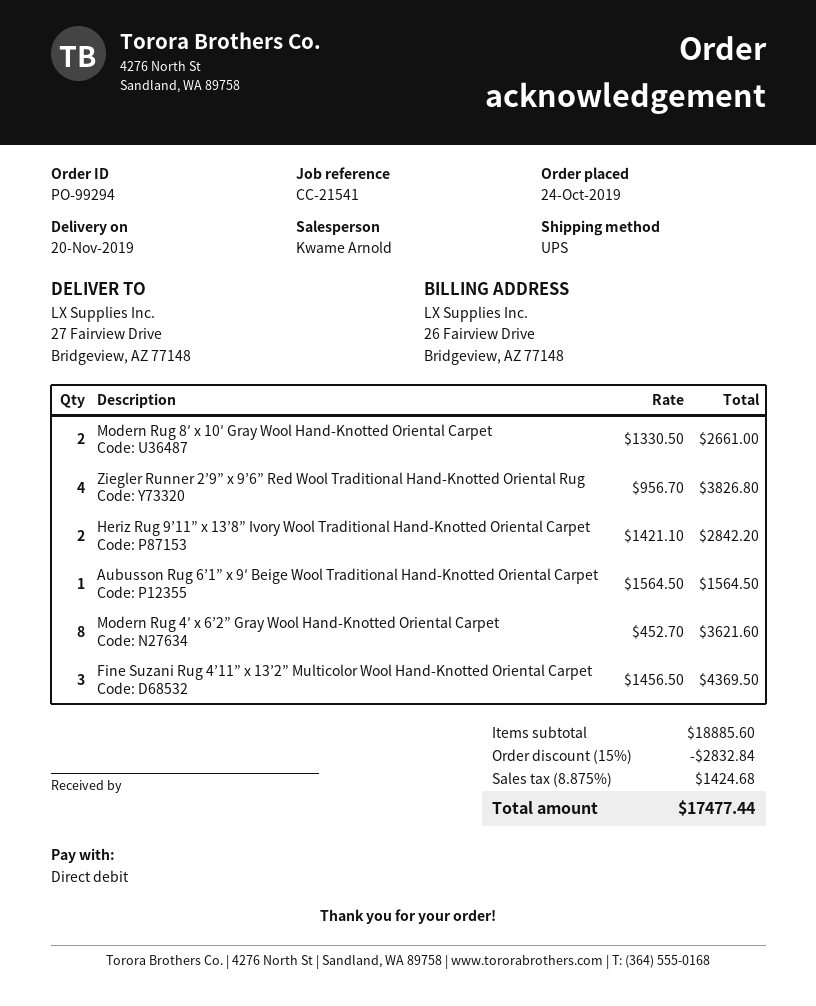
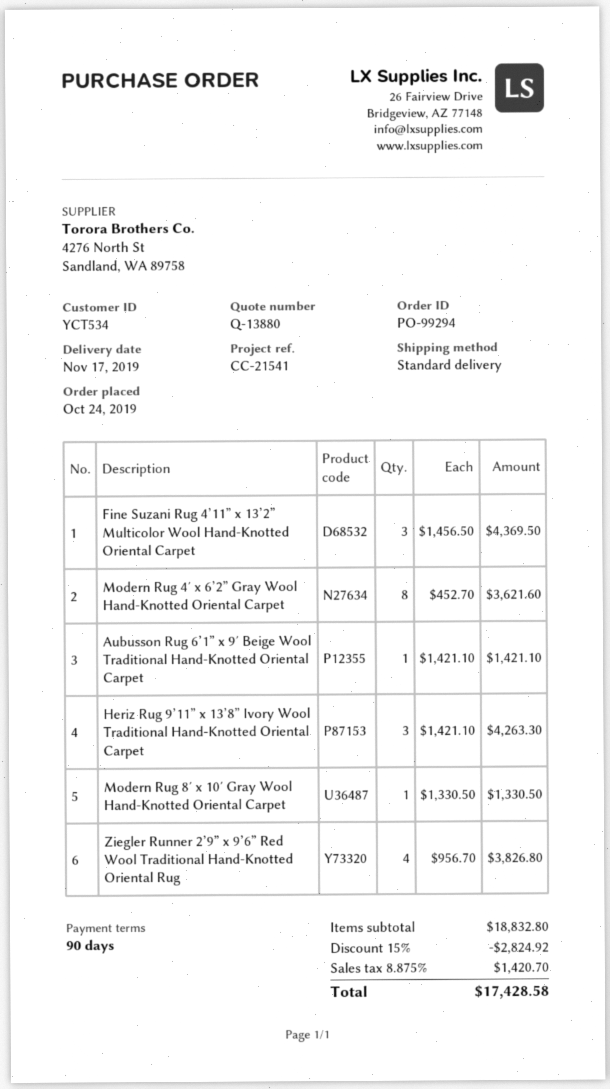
delivery date: 2019-11-20 -> 2019-11-17
shipping method: UPS -> standard
Modern Rug 8′ x 10′ Gray Wool Hand-Knotted Oriental Carpet: 2 x 1330.50 = 2661.00 -> 1 x 1330.50 = 1330.50
Heriz Rug 9’11” x 13’8” Ivory Wool Traditional Hand-Knotted Oriental Carpet: 2 x 1421.10 = 2842.20 -> 3 x 1421.10 = 4263.30
Aubusson Rug 6’1” x 9′ Beige Wool Traditional Hand-Knotted Oriental Carpet: 1 x 1564.50 = 1564.50 -> 1 x 1421.10 = 1421.10
subtotal: 18885.60 -> 18832.80
discount: 15% = 2832.84 -> 15% = 2824.92
tax: 8.875% = 1424.68 -> 8.875% = 1420.70
total: 17477.44 -> 17428.58

